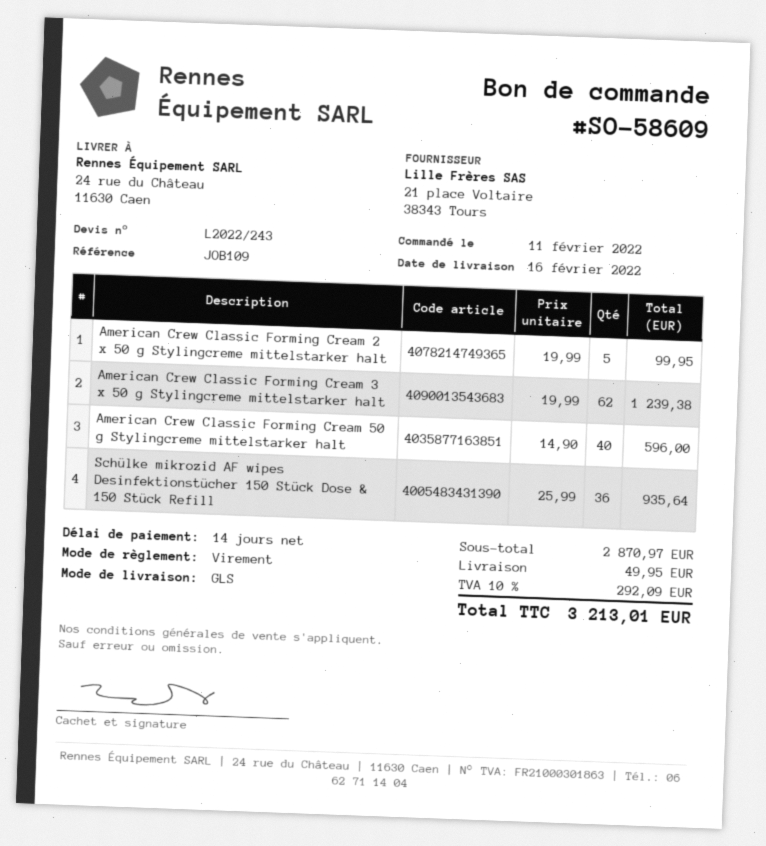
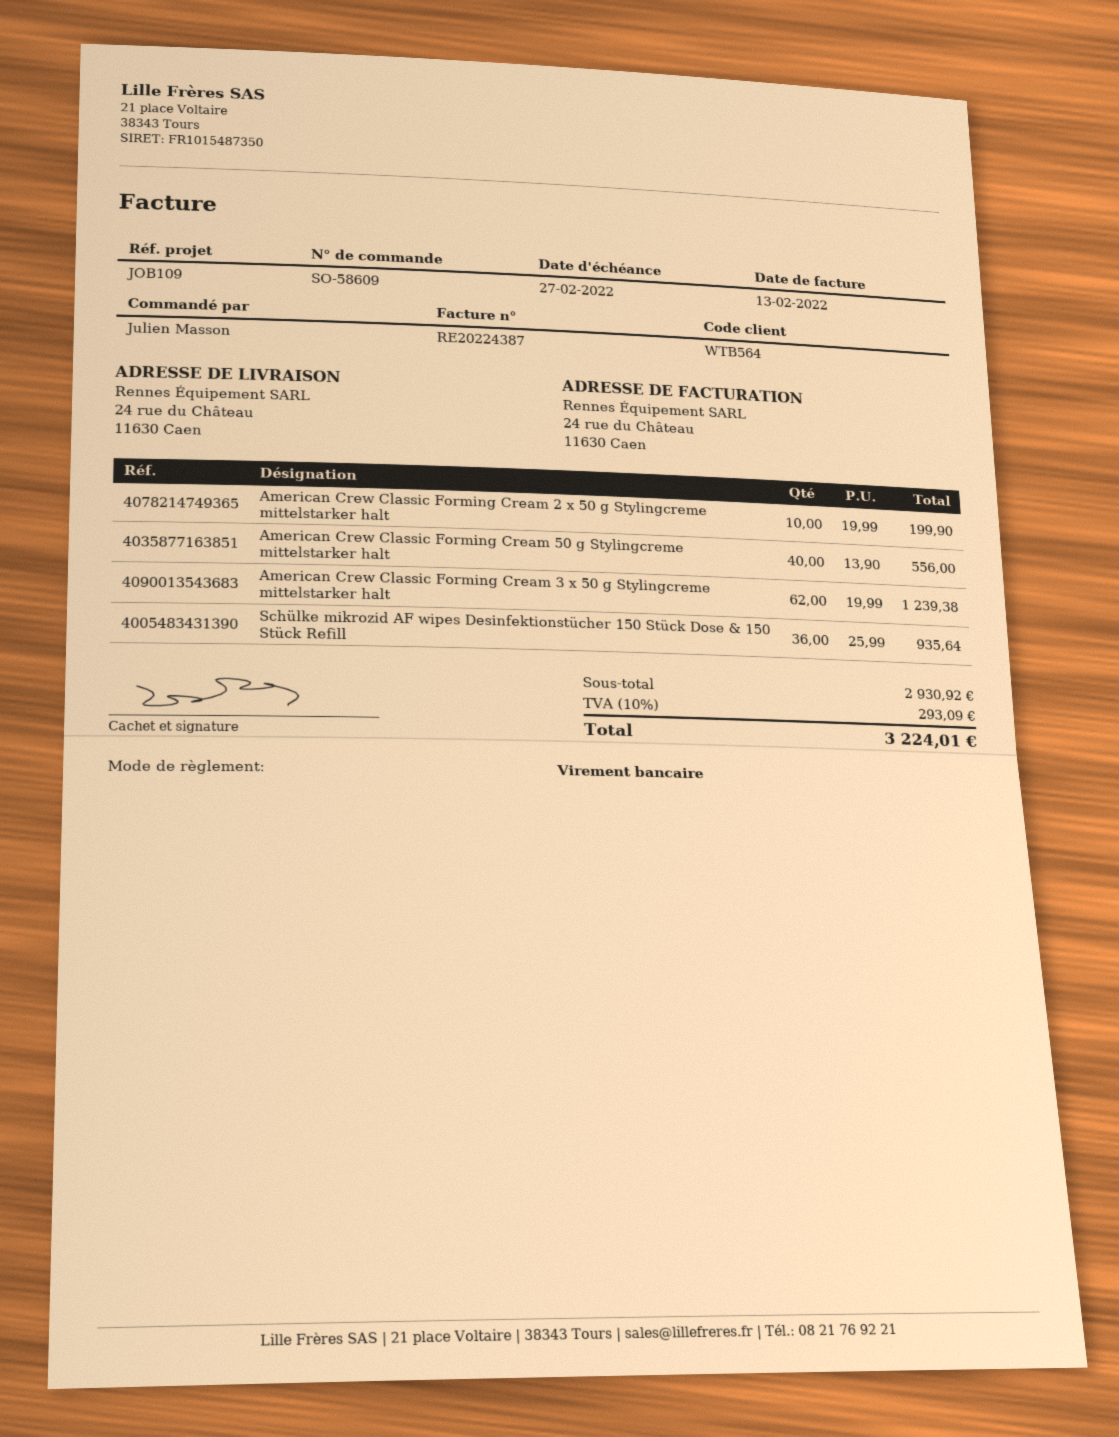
American Crew Classic Forming Cream 2 x 50 g Stylingcreme mittelstarker halt: 5 x 19.99 = 99.95 -> 10 x 19.99 = 199.90
American Crew Classic Forming Cream 50 g Stylingcreme mittelstarker halt: 40 x 14.90 = 596.00 -> 40 x 13.90 = 556.00
subtotal: 2870.97 -> 2930.92
shipping: 49.95 -> none
tax: 10% = 292.09 -> 10% = 293.09
total: 3213.01 -> 3224.01

